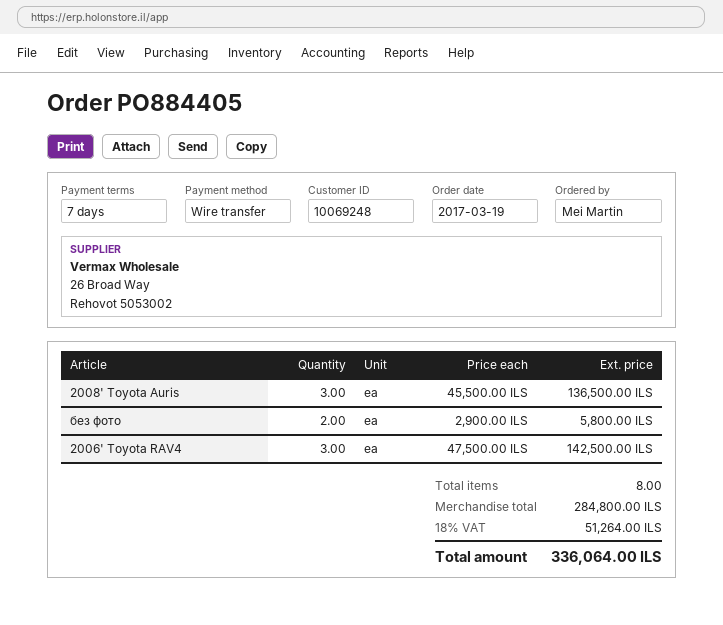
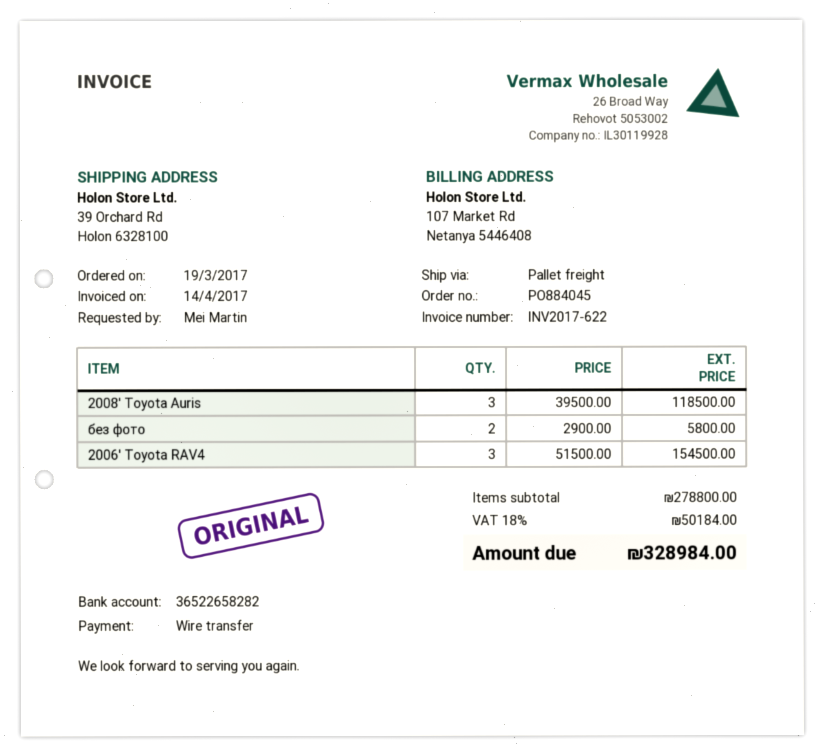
order number: PO884405 -> PO884045
2008' Toyota Auris: 3 x 45500.00 = 136500.00 -> 3 x 39500.00 = 118500.00
2006' Toyota RAV4: 3 x 47500.00 = 142500.00 -> 3 x 51500.00 = 154500.00
subtotal: 284800.00 -> 278800.00
tax: 18% = 51264.00 -> 18% = 50184.00
total: 336064.00 -> 328984.00

